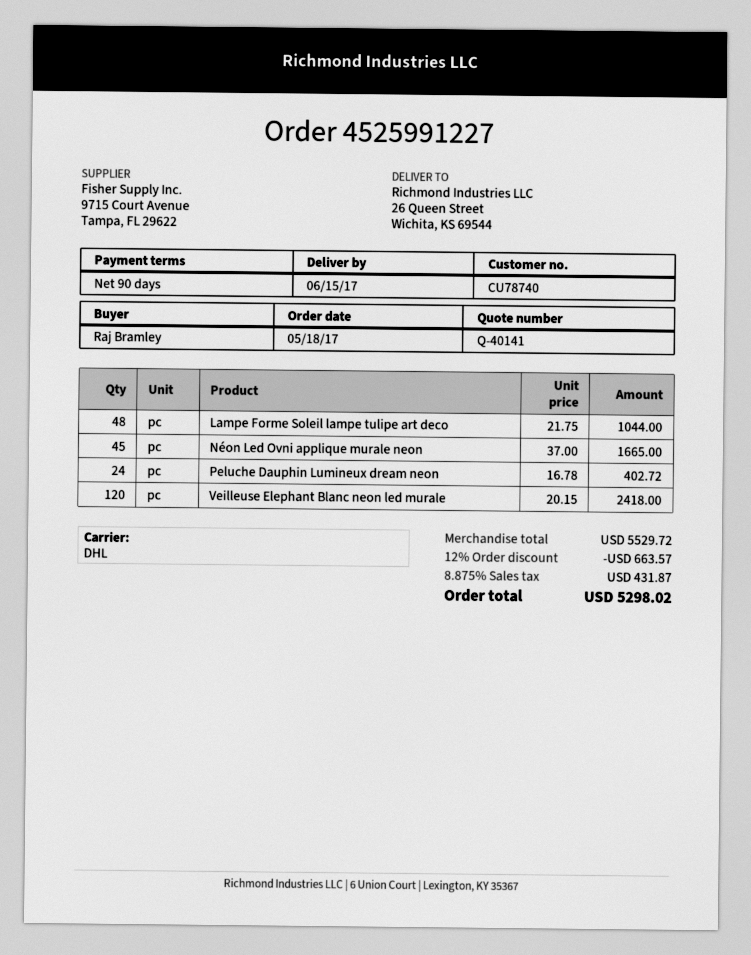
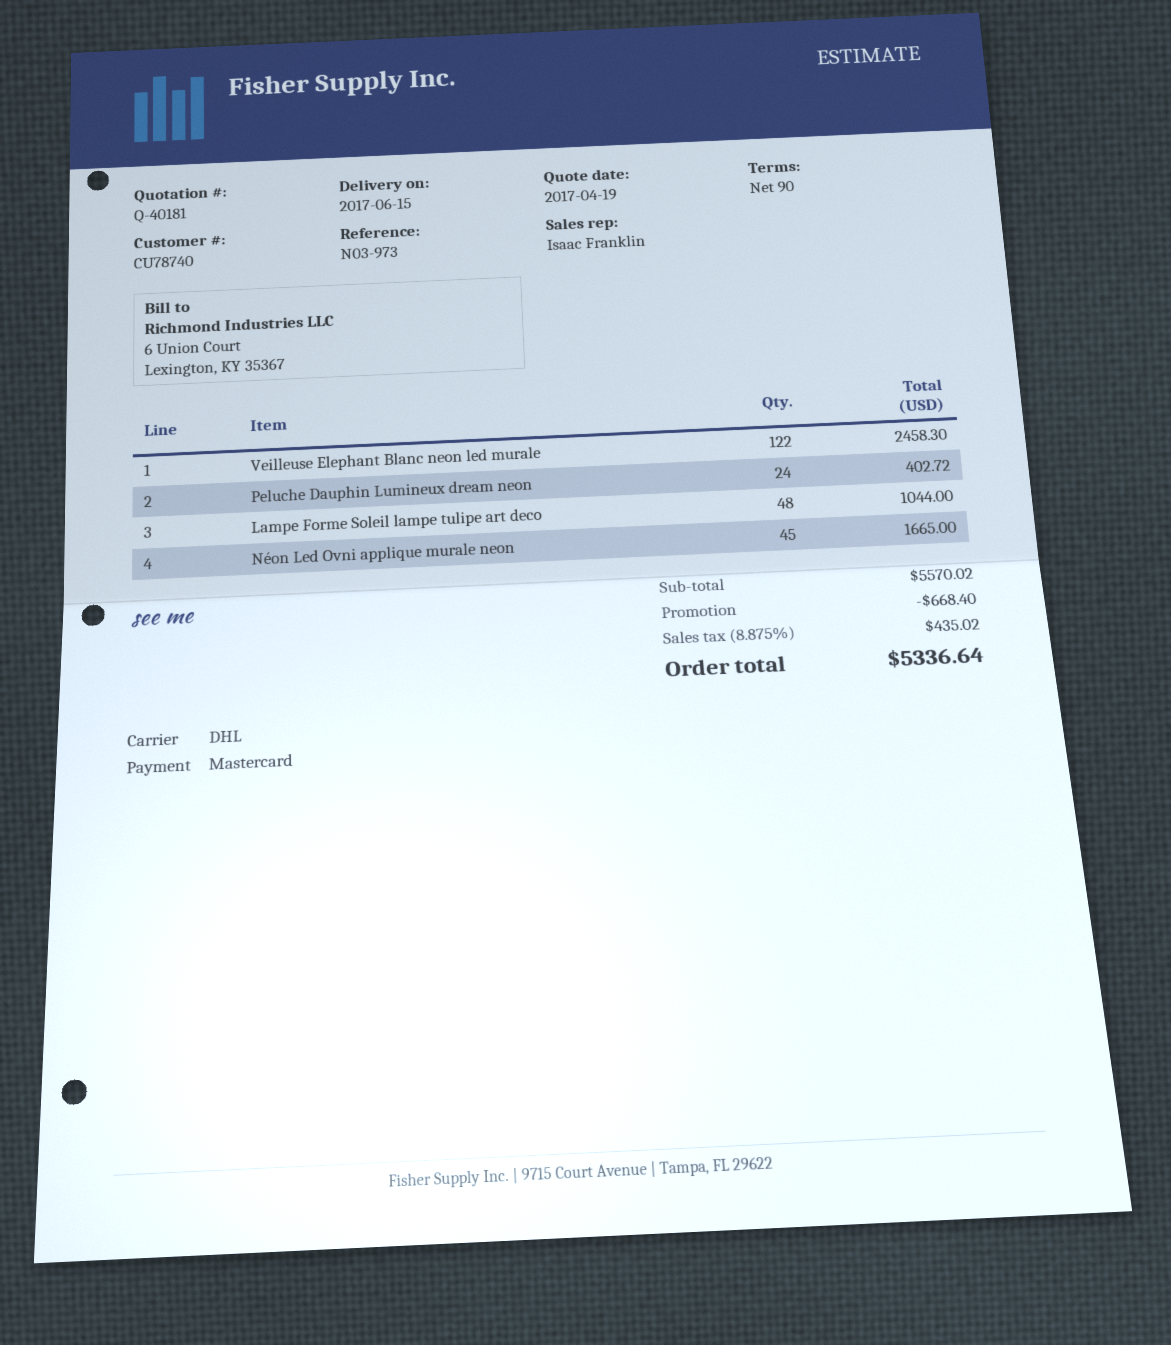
quote number: Q-40141 -> Q-40181
Veilleuse Elephant Blanc neon led murale: 120 for 2418.00 -> 122 for 2458.30
subtotal: 5529.72 -> 5570.02
discount: 663.57 -> 668.40
tax: 8.875% = 431.87 -> 8.875% = 435.02
total: 5298.02 -> 5336.64

